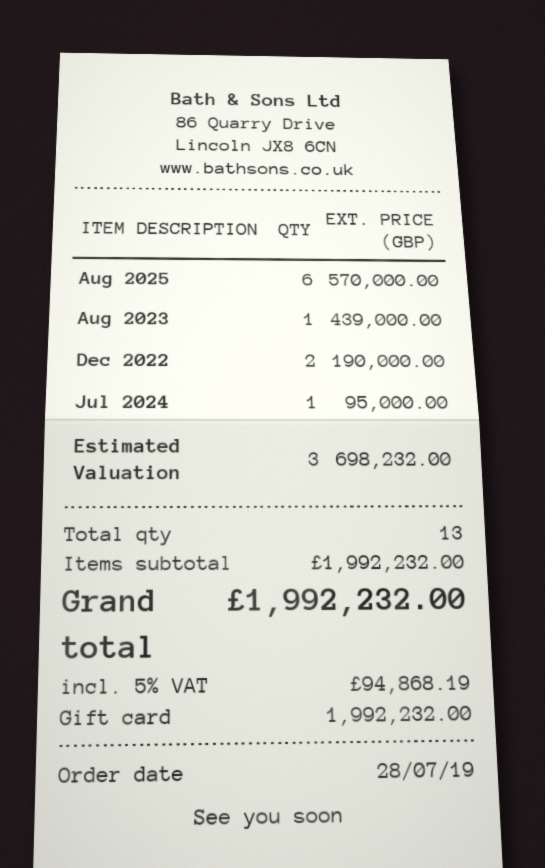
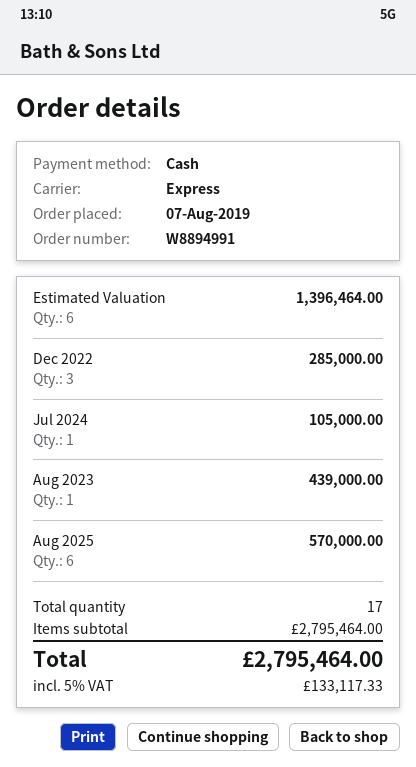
order date: 2019-07-28 -> 2019-08-07
payment method: gift card -> cash
Dec 2022: 2 for 190000.00 -> 3 for 285000.00
Jul 2024: 1 for 95000.00 -> 1 for 105000.00
Estimated Valuation: 3 for 698232.00 -> 6 for 1396464.00
total quantity: 13 -> 17
subtotal: 1992232.00 -> 2795464.00
tax: 5% = 94868.19 -> 5% = 133117.33
total: 1992232.00 -> 2795464.00

